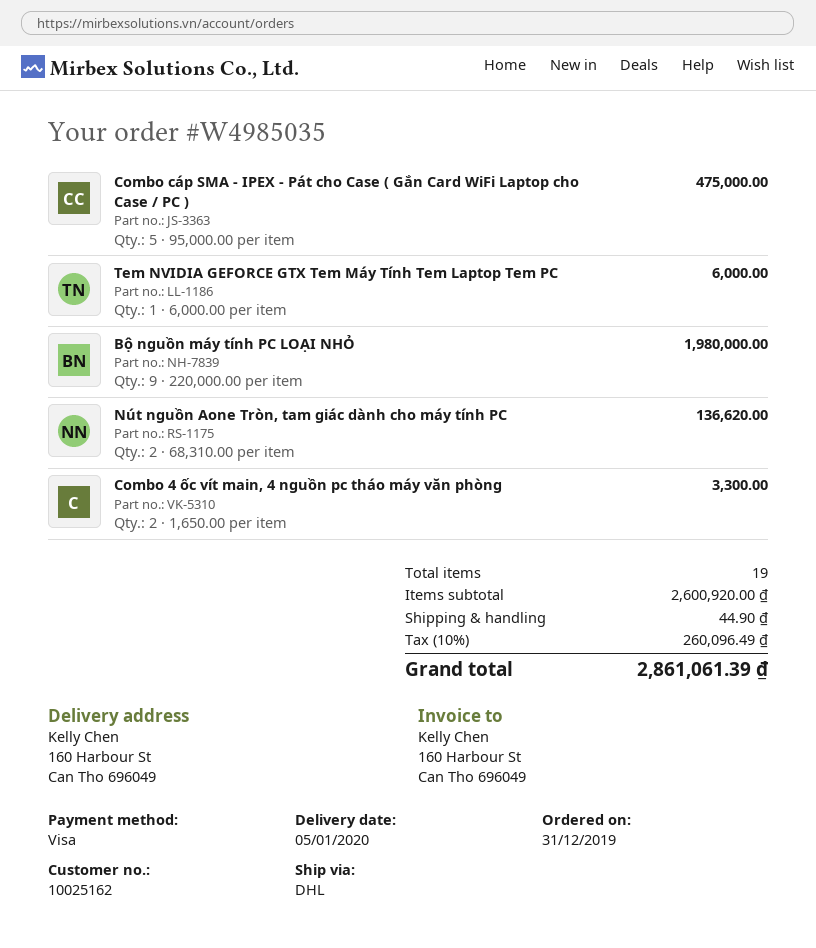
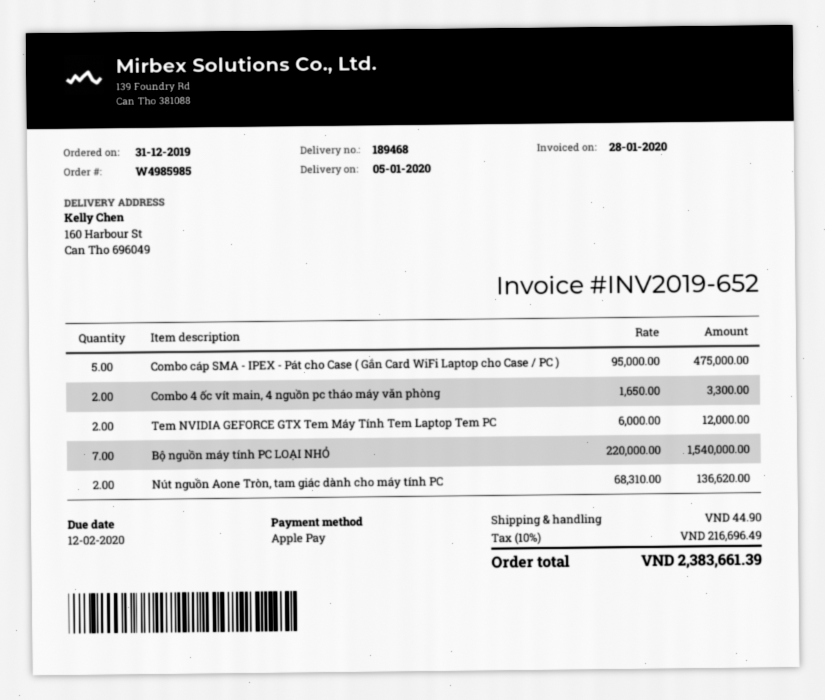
order number: W4985035 -> W4985985
payment method: Visa -> Apple Pay
Tem NVIDIA GEFORCE GTX Tem Máy Tính Tem Laptop Tem PC: 1 x 6000.00 = 6000.00 -> 2 x 6000.00 = 12000.00
Bộ nguồn máy tính PC LOẠI NHỎ: 9 x 220000.00 = 1980000.00 -> 7 x 220000.00 = 1540000.00
tax: 10% = 260096.49 -> 10% = 216696.49
total: 2861061.39 -> 2383661.39

